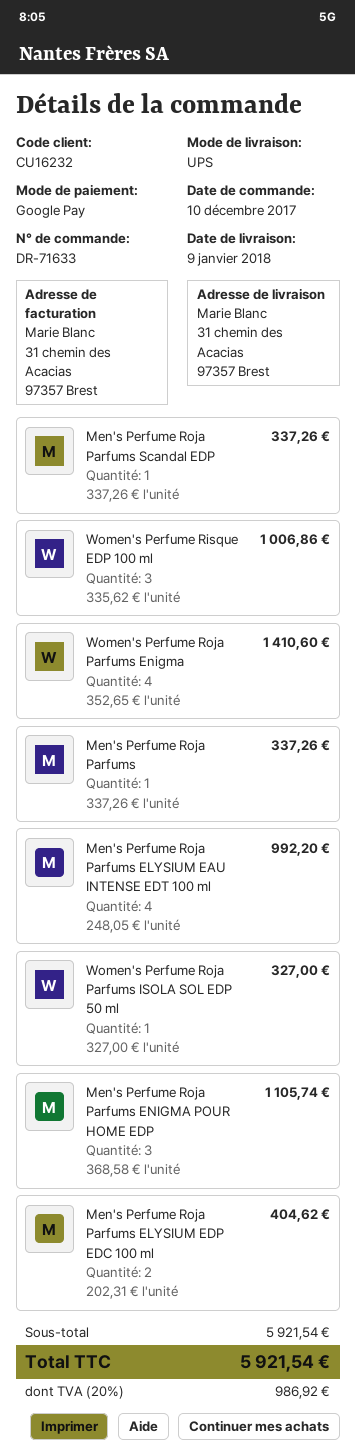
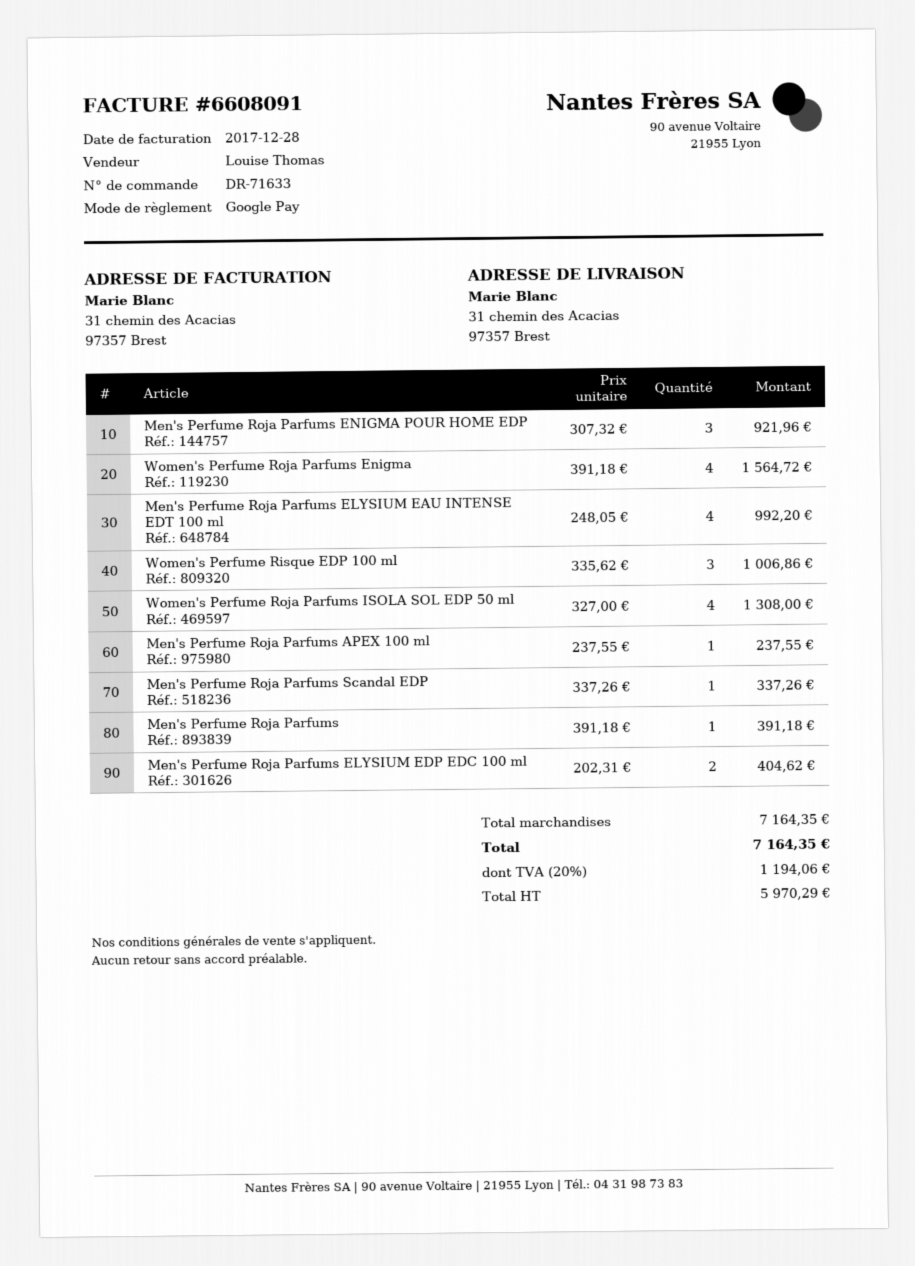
Women's Perfume Roja Parfums Enigma: 4 x 352.65 = 1410.60 -> 4 x 391.18 = 1564.72
Men's Perfume Roja Parfums: 1 x 337.26 = 337.26 -> 1 x 391.18 = 391.18
Women's Perfume Roja Parfums ISOLA SOL EDP 50 ml: 1 x 327.00 = 327.00 -> 4 x 327.00 = 1308.00
Men's Perfume Roja Parfums ENIGMA POUR HOME EDP: 3 x 368.58 = 1105.74 -> 3 x 307.32 = 921.96
Men's Perfume Roja Parfums APEX 100 ml: none -> 1 x 237.55 = 237.55
subtotal: 5921.54 -> 7164.35
tax: 20% = 986.92 -> 20% = 1194.06
total: 5921.54 -> 7164.35

